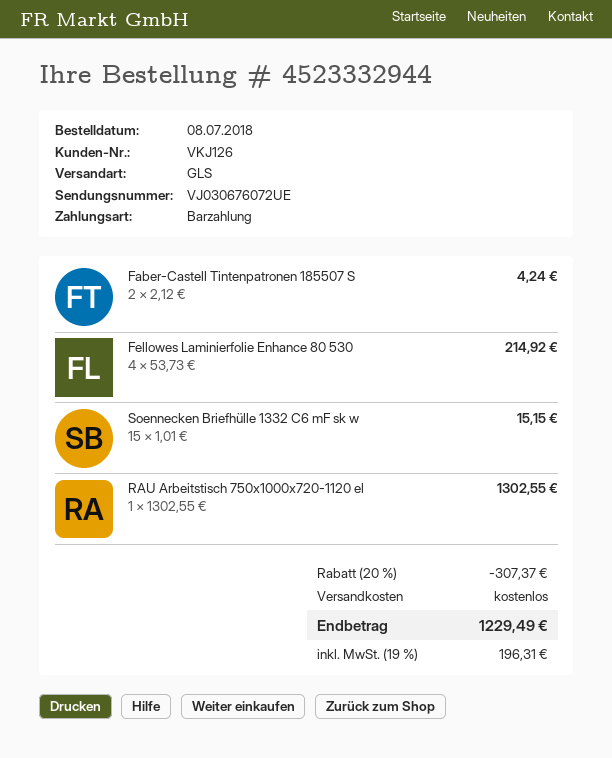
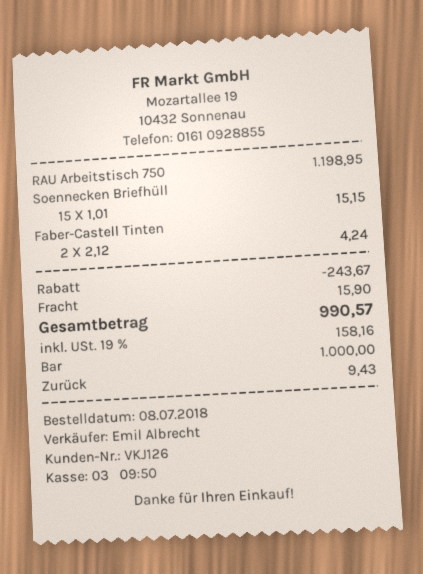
Fellowes Laminierfolie Enhance 80 530: 4 x 53.73 = 214.92 -> none
RAU Arbeitstisch 750x1000x720-1120 el: 1 x 1302.55 = 1302.55 -> 1 x 1198.95 = 1198.95
discount: 307.37 -> 243.67
shipping: 0.00 -> 15.90
tax: 19% = 196.31 -> 19% = 158.16
total: 1229.49 -> 990.57

